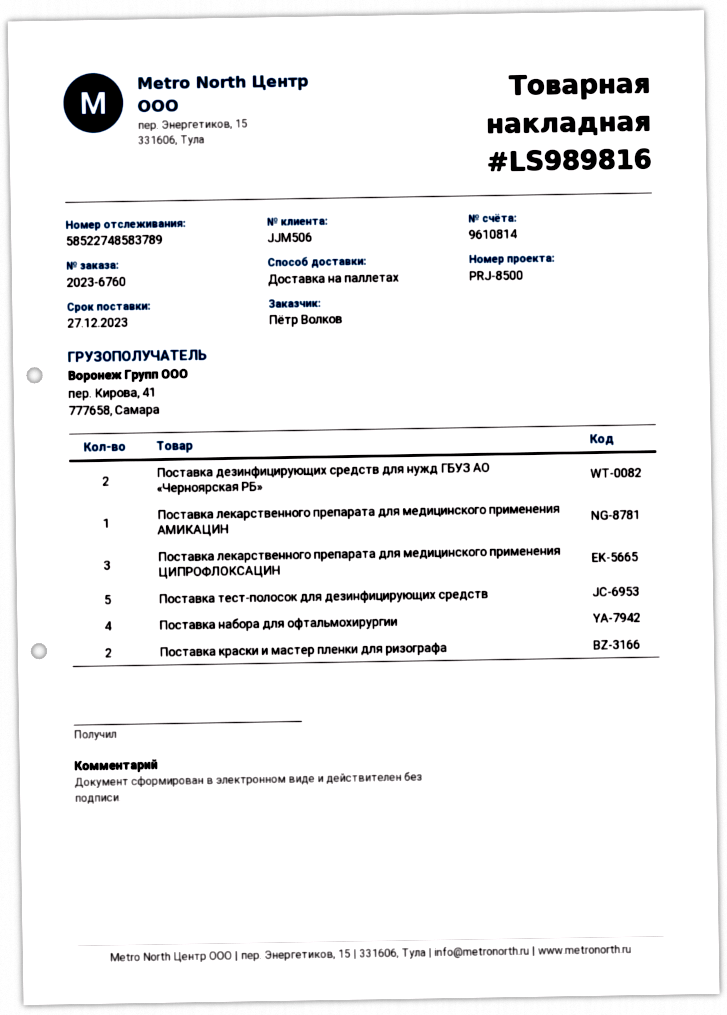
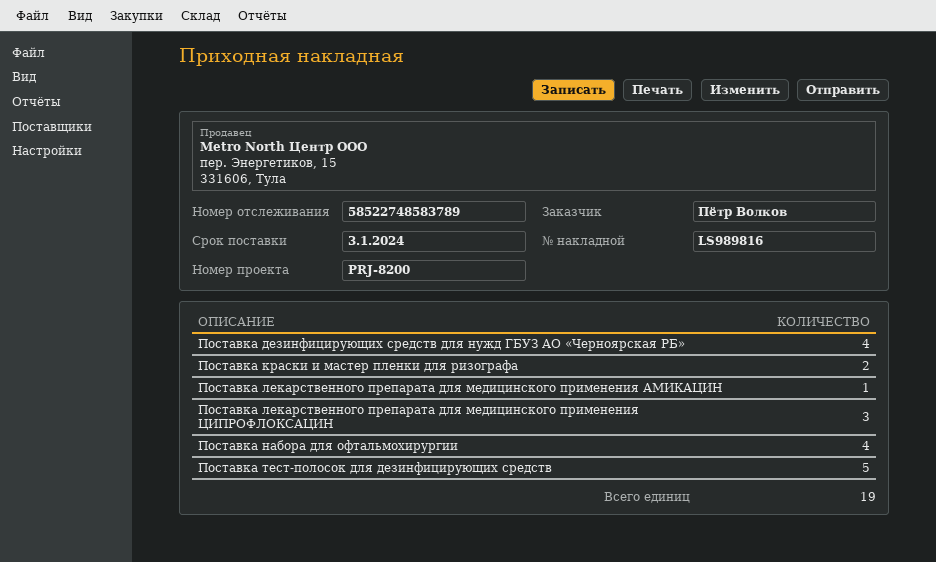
delivery date: 2023-12-27 -> 2024-01-03
reference: PRJ-8500 -> PRJ-8200
Поставка дезинфицирующих средств для нужд ГБУЗ АО «Черноярская РБ»: 2 -> 4

